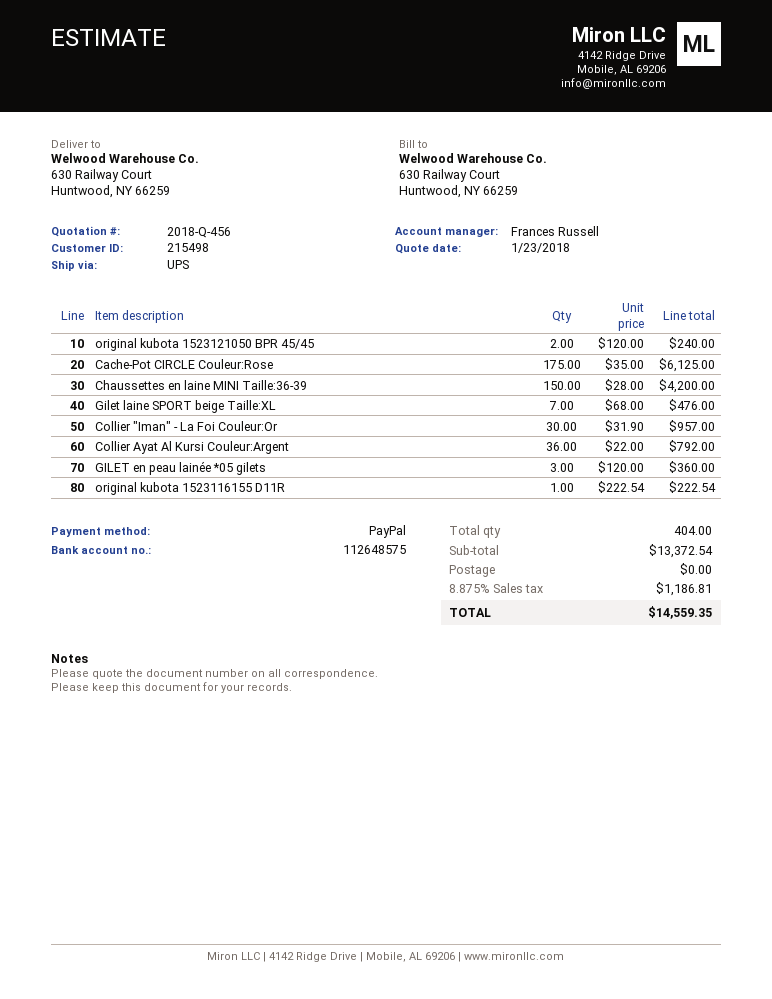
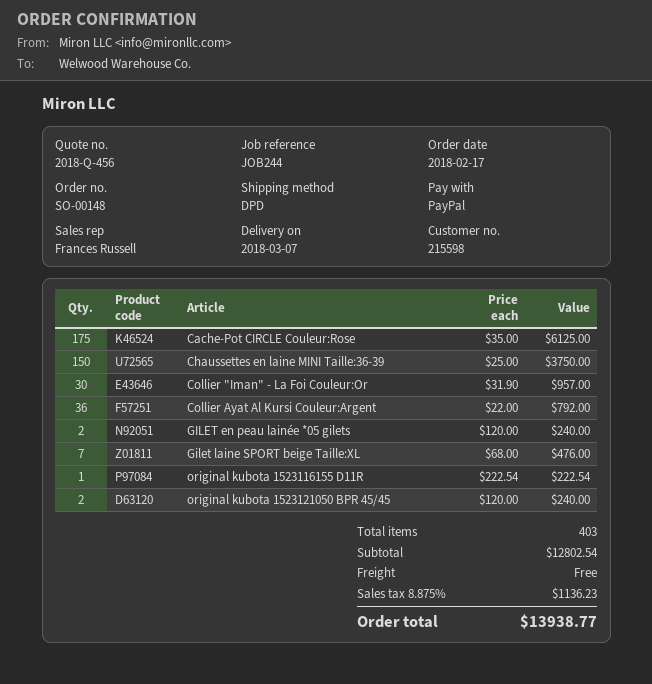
customer number: 215498 -> 215598
shipping method: UPS -> DPD
Chaussettes en laine MINI Taille:36-39: 150 x 28.00 = 4200.00 -> 150 x 25.00 = 3750.00
GILET en peau lainée *05 gilets: 3 x 120.00 = 360.00 -> 2 x 120.00 = 240.00
total quantity: 404 -> 403
subtotal: 13372.54 -> 12802.54
tax: 8.875% = 1186.81 -> 8.875% = 1136.23
total: 14559.35 -> 13938.77

